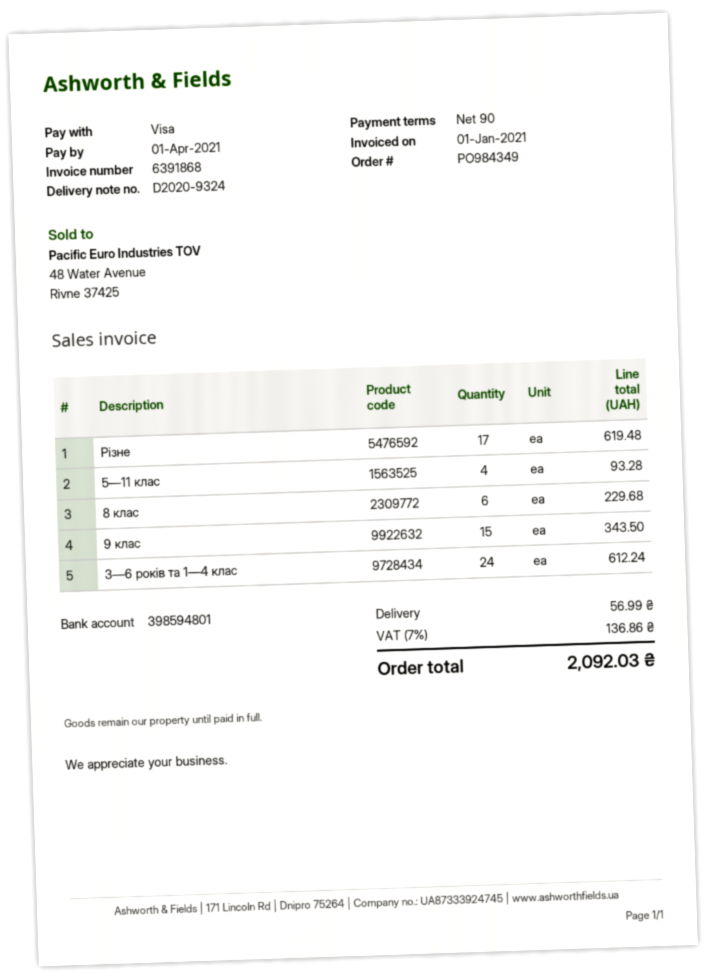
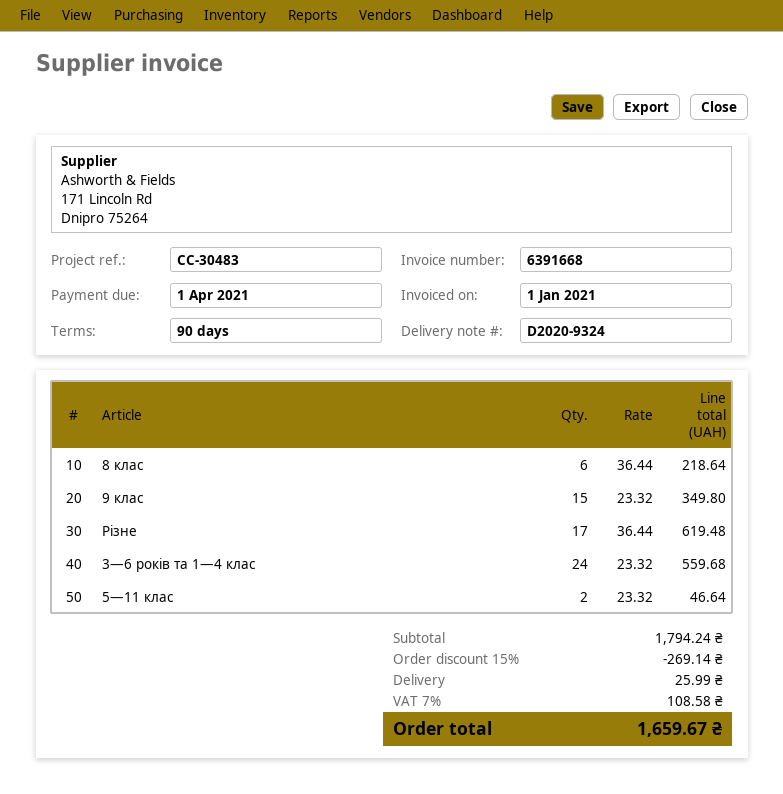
invoice number: 6391868 -> 6391668
5—11 клас: 4 for 93.28 -> 2 for 46.64
8 клас: 6 for 229.68 -> 6 for 218.64
9 клас: 15 for 343.50 -> 15 for 349.80
3—6 років та 1—4 клас: 24 for 612.24 -> 24 for 559.68
discount: none -> 15% = 269.14
shipping: 56.99 -> 25.99
tax: 7% = 136.86 -> 7% = 108.58
total: 2092.03 -> 1659.67

